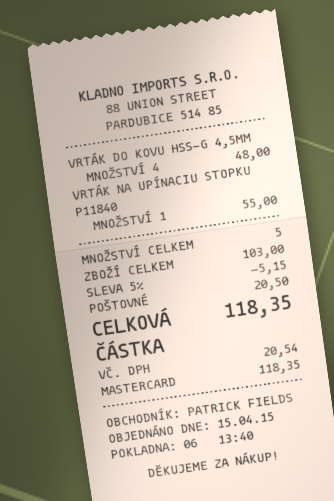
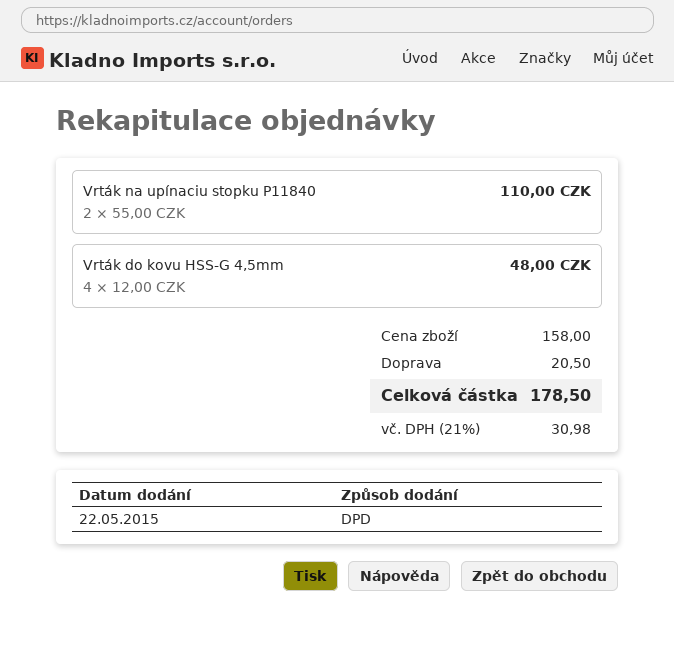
VRTÁK NA UPÍNACIU STOPKU P11840: 1 for 55.00 -> 2 for 110.00
subtotal: 103.00 -> 158.00
discount: 5% = 5.15 -> none
tax: 20.54 -> 30.98
total: 118.35 -> 178.50

